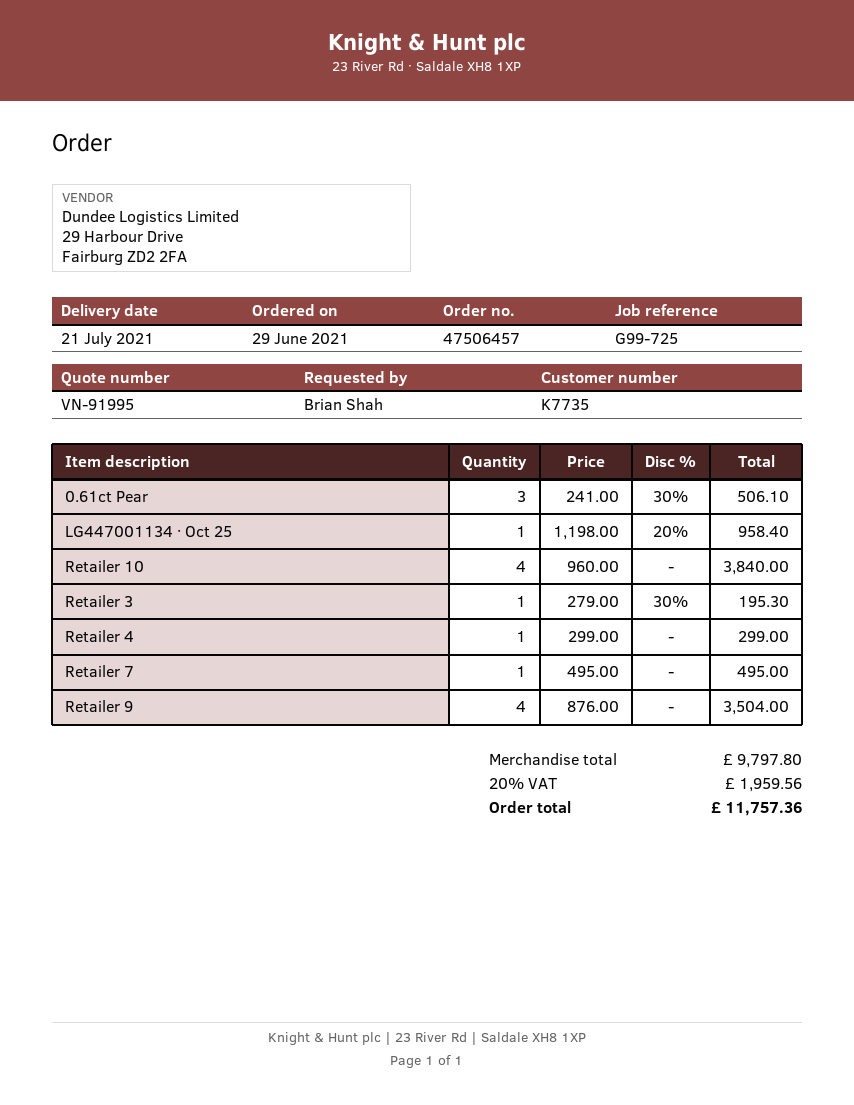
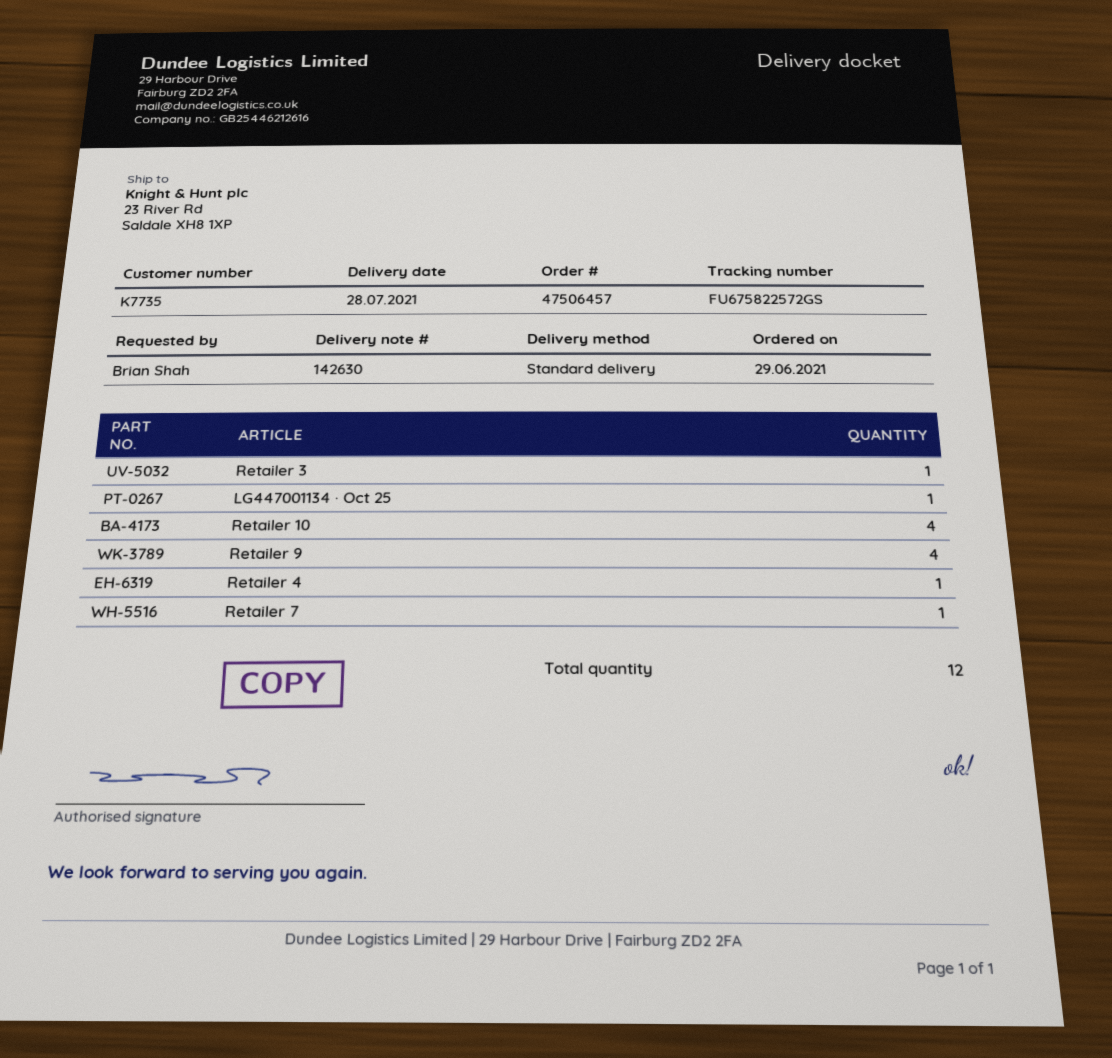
delivery date: 2021-07-21 -> 2021-07-28
0.61ct Pear: 3 -> none

